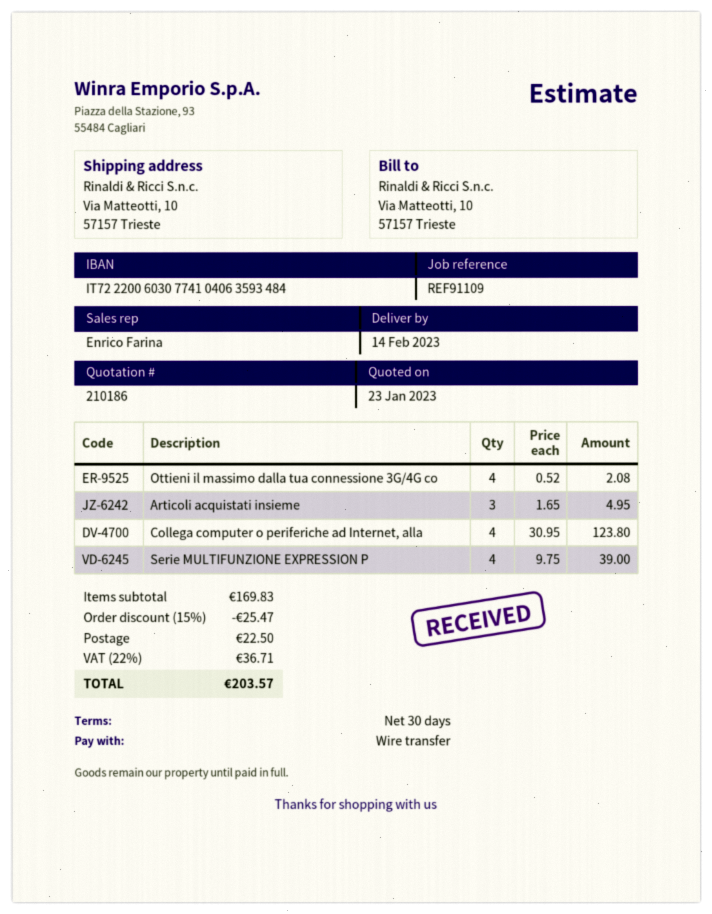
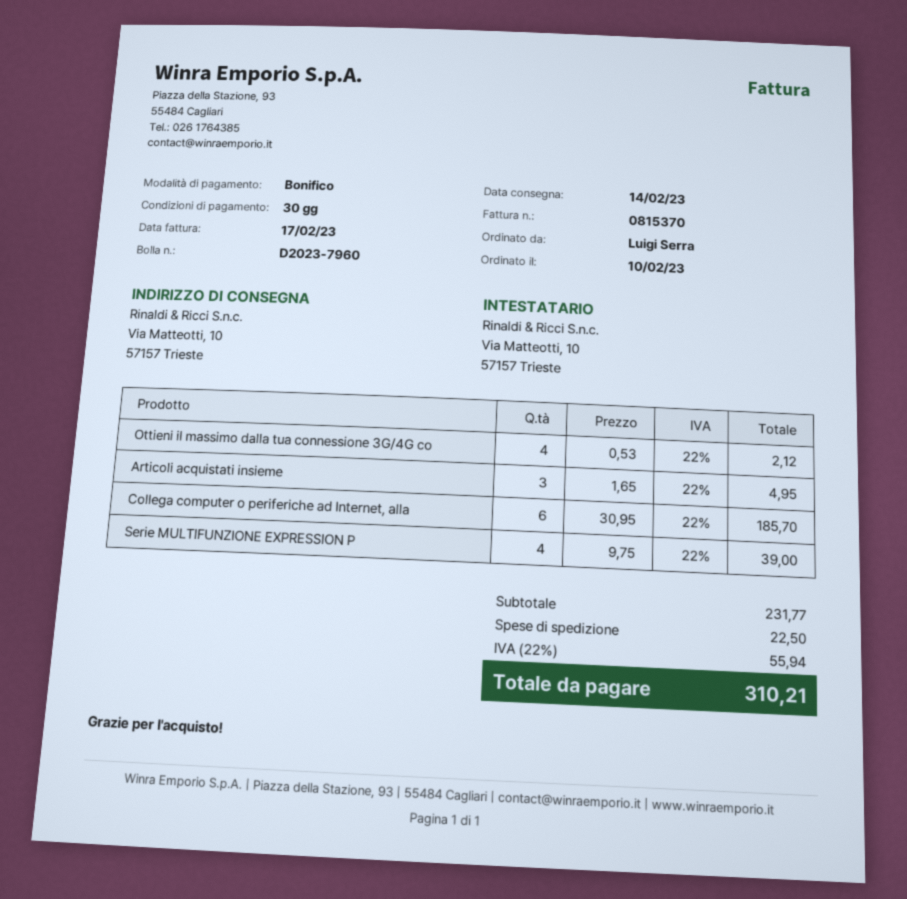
Ottieni il massimo dalla tua connessione 3G/4G co: 4 x 0.52 = 2.08 -> 4 x 0.53 = 2.12
Collega computer o periferiche ad Internet, alla: 4 x 30.95 = 123.80 -> 6 x 30.95 = 185.70
subtotal: 169.83 -> 231.77
discount: 15% = 25.47 -> none
tax: 22% = 36.71 -> 22% = 55.94
total: 203.57 -> 310.21

